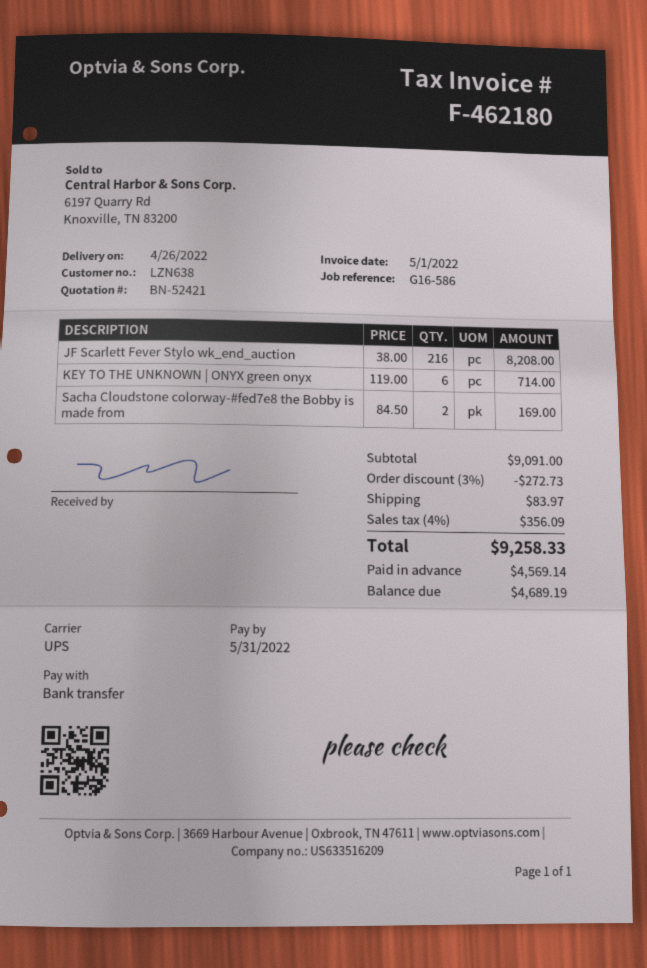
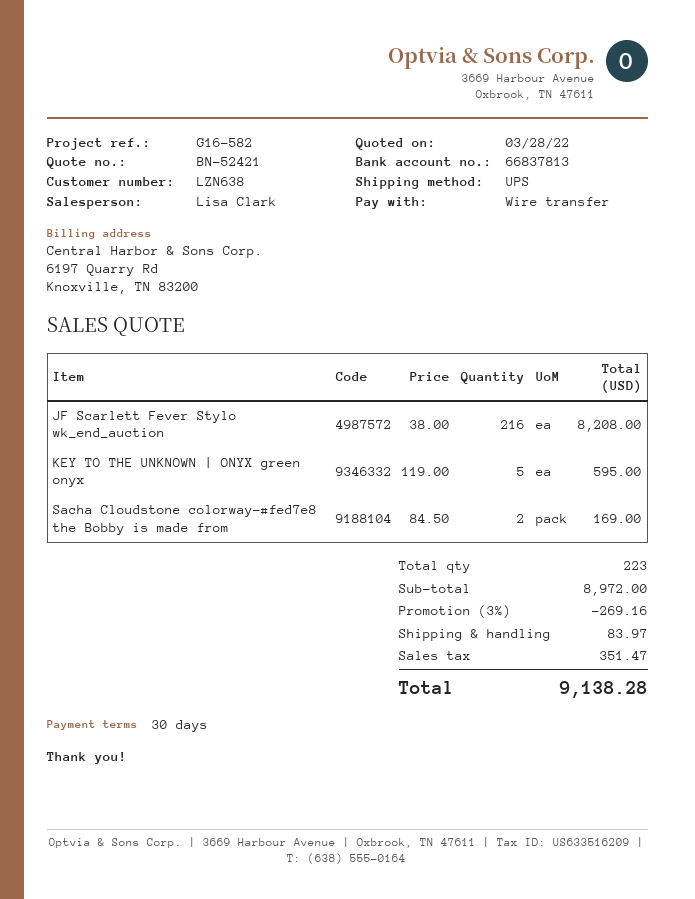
reference: G16-586 -> G16-582
KEY TO THE UNKNOWN | ONYX green onyx: 6 x 119.00 = 714.00 -> 5 x 119.00 = 595.00
subtotal: 9091.00 -> 8972.00
discount: 3% = 272.73 -> 3% = 269.16
tax: 356.09 -> 351.47
total: 9258.33 -> 9138.28

